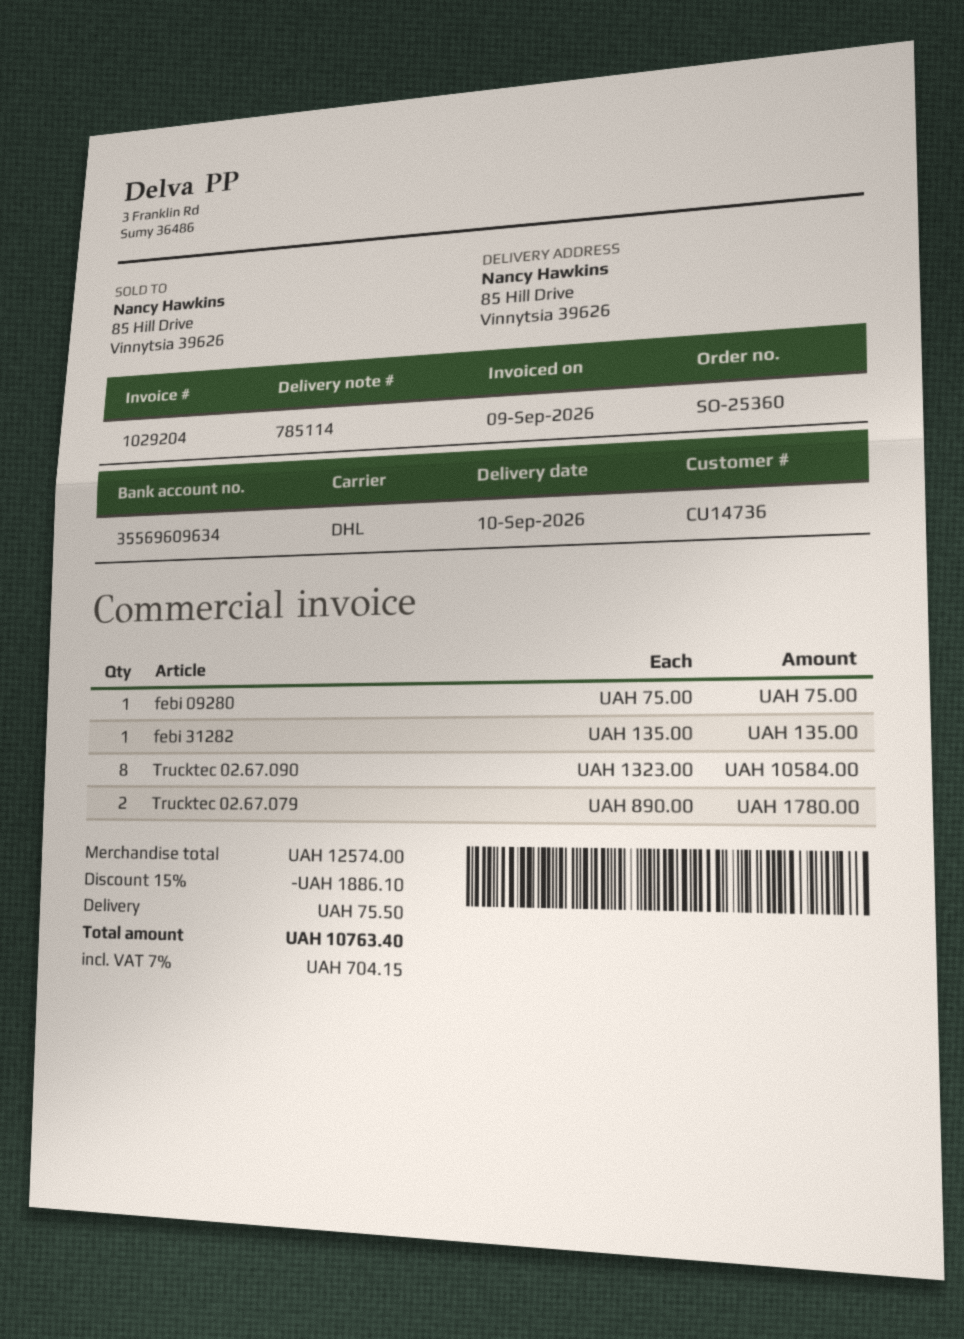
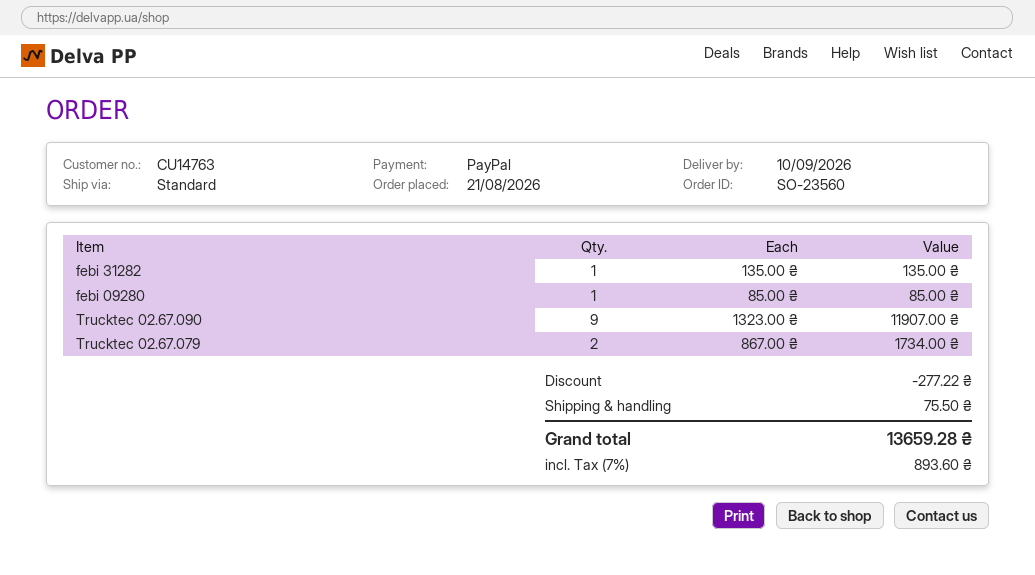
order number: SO-25360 -> SO-23560
customer number: CU14736 -> CU14763
shipping method: DHL -> standard
febi 09280: 1 x 75.00 = 75.00 -> 1 x 85.00 = 85.00
Trucktec 02.67.090: 8 x 1323.00 = 10584.00 -> 9 x 1323.00 = 11907.00
Trucktec 02.67.079: 2 x 890.00 = 1780.00 -> 2 x 867.00 = 1734.00
discount: 1886.10 -> 277.22
tax: 7% = 704.15 -> 7% = 893.60
total: 10763.40 -> 13659.28

